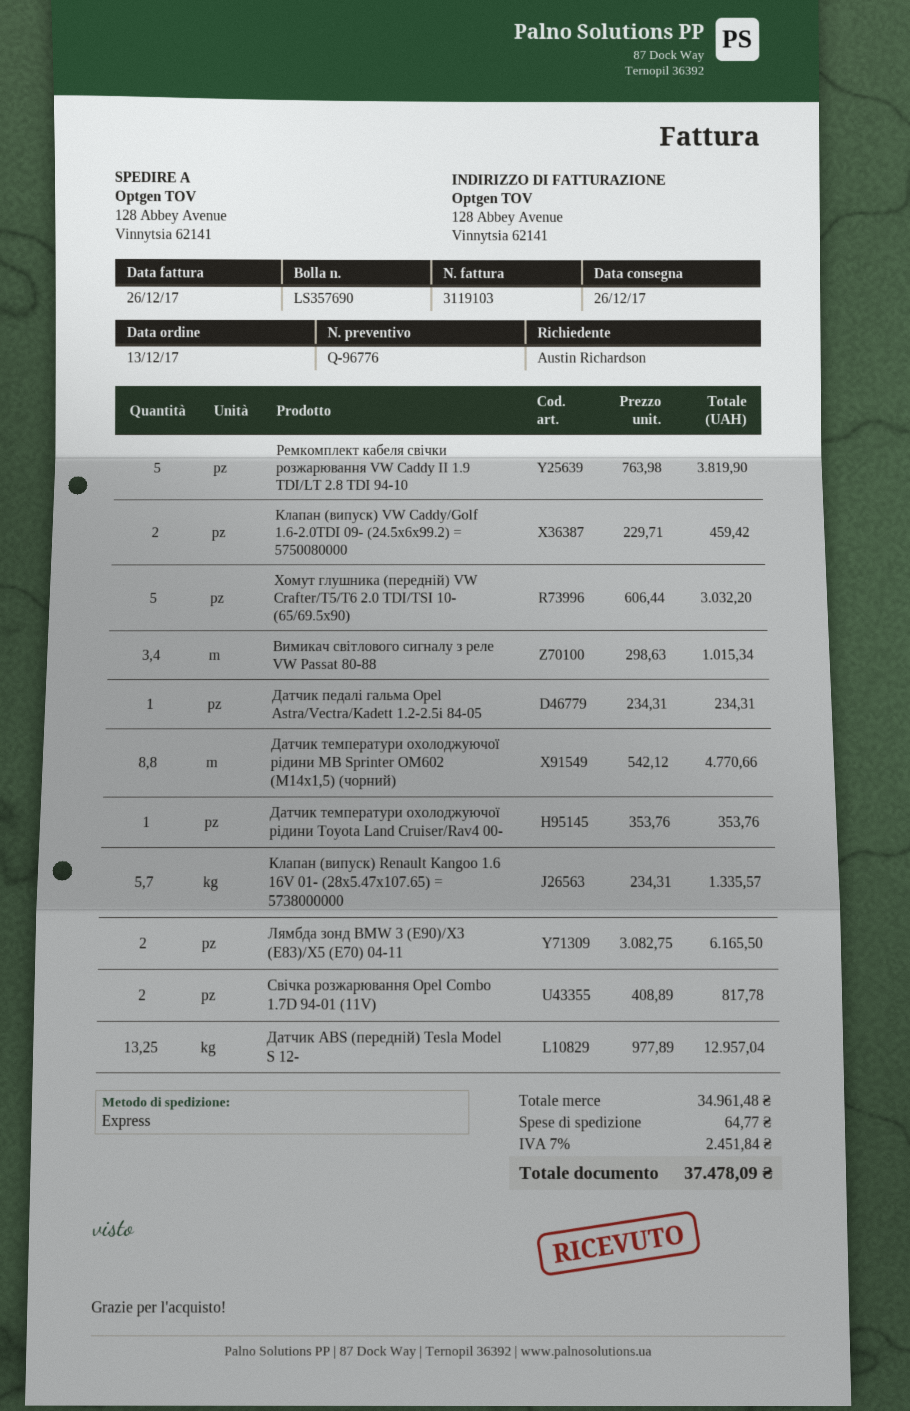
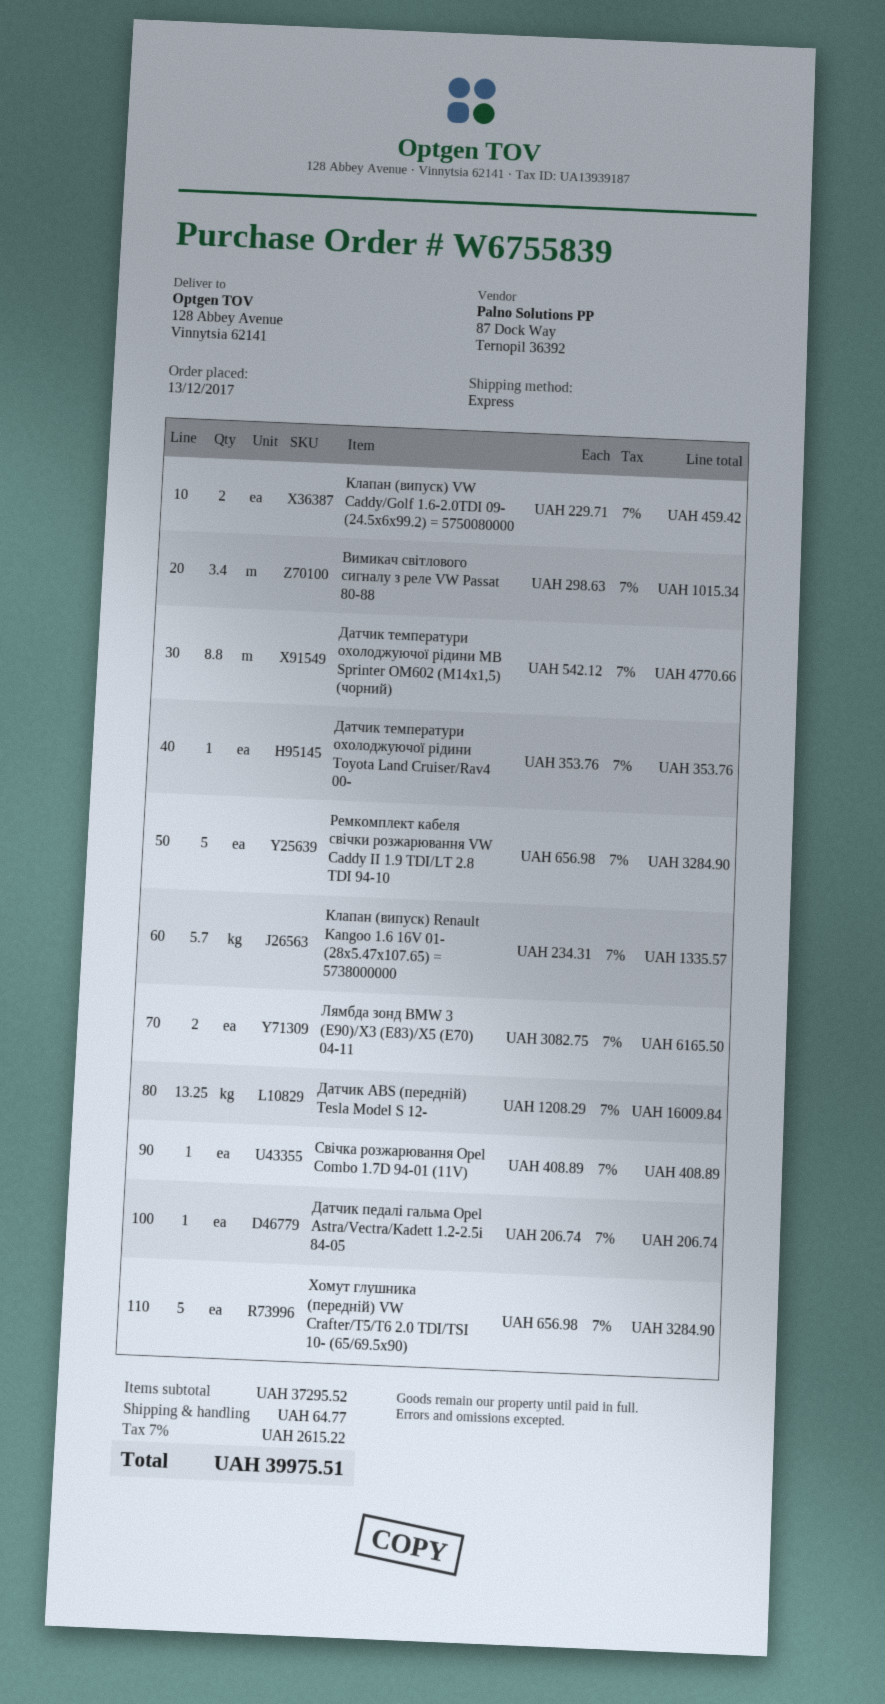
Ремкомплект кабеля свічки розжарювання VW Caddy II 1.9 TDI/LT 2.8 TDI 94-10: 5 x 763.98 = 3819.90 -> 5 x 656.98 = 3284.90
Хомут глушника (передній) VW Crafter/T5/T6 2.0 TDI/TSI 10- (65/69.5x90): 5 x 606.44 = 3032.20 -> 5 x 656.98 = 3284.90
Датчик педалі гальма Opel Astra/Vectra/Kadett 1.2-2.5i 84-05: 1 x 234.31 = 234.31 -> 1 x 206.74 = 206.74
Свічка розжарювання Opel Combo 1.7D 94-01 (11V): 2 x 408.89 = 817.78 -> 1 x 408.89 = 408.89
Датчик ABS (передній) Tesla Model S 12-: 13.25 x 977.89 = 12957.04 -> 13.25 x 1208.29 = 16009.84
subtotal: 34961.48 -> 37295.52
tax: 7% = 2451.84 -> 7% = 2615.22
total: 37478.09 -> 39975.51

